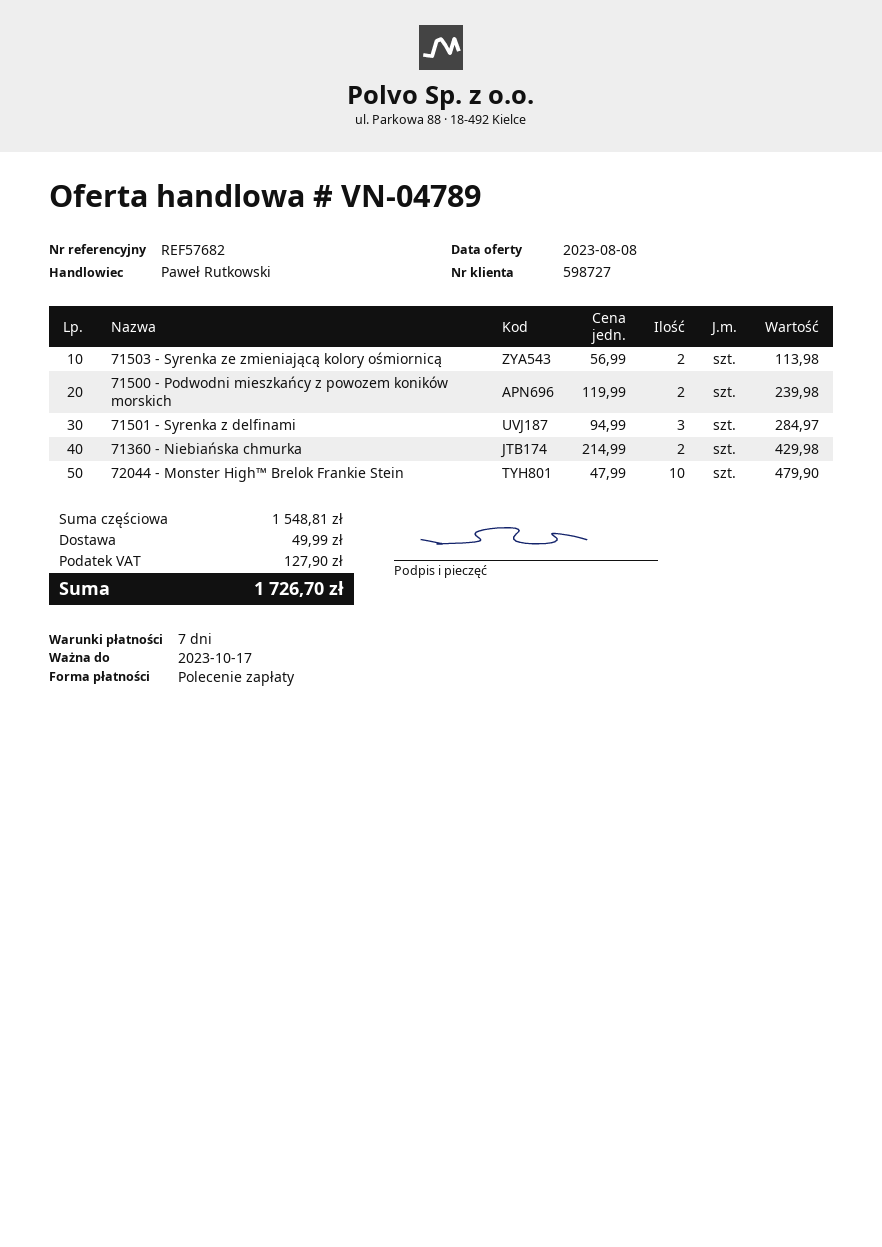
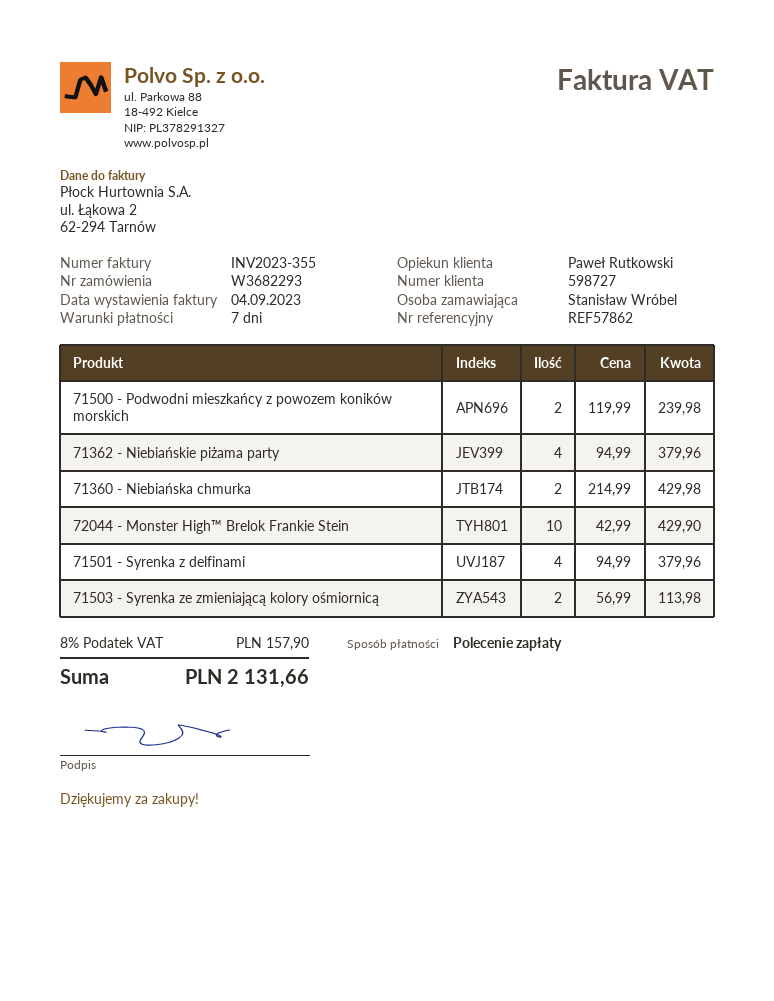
reference: REF57682 -> REF57862
71501 - Syrenka z delfinami: 3 x 94.99 = 284.97 -> 4 x 94.99 = 379.96
72044 - Monster High™ Brelok Frankie Stein: 10 x 47.99 = 479.90 -> 10 x 42.99 = 429.90
71362 - Niebiańskie piżama party: none -> 4 x 94.99 = 379.96
shipping: 49.99 -> none
tax: 127.90 -> 157.90
total: 1726.70 -> 2131.66

